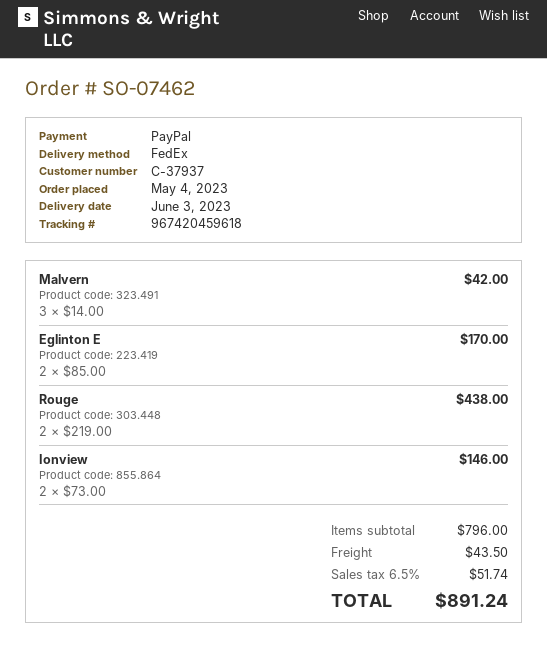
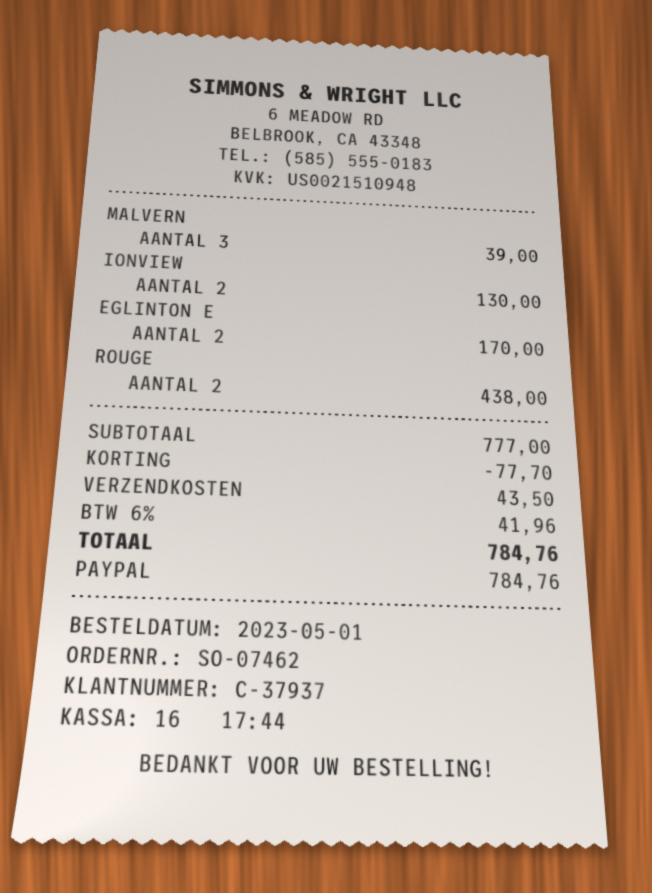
order date: 2023-05-04 -> 2023-05-01
Malvern: 3 for 42.00 -> 3 for 39.00
Ionview: 2 for 146.00 -> 2 for 130.00
subtotal: 796.00 -> 777.00
discount: none -> 77.70
tax: 6.5% = 51.74 -> 6% = 41.96
total: 891.24 -> 784.76

